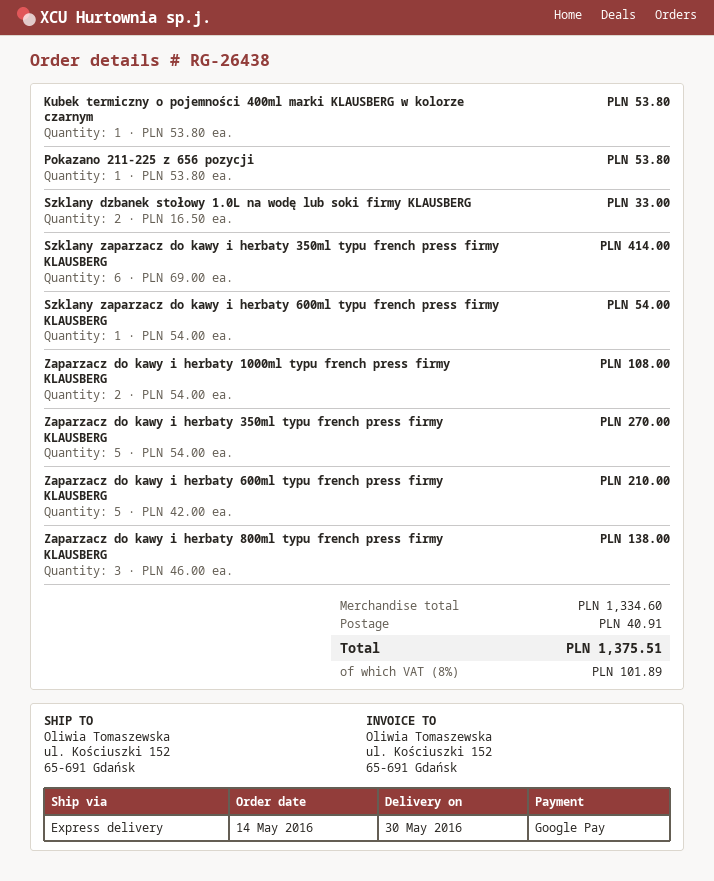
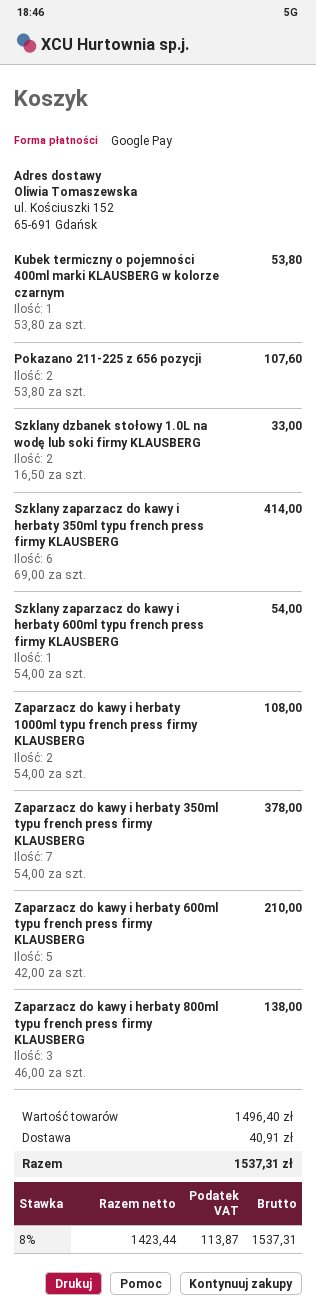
Pokazano 211-225 z 656 pozycji: 1 x 53.80 = 53.80 -> 2 x 53.80 = 107.60
Zaparzacz do kawy i herbaty 350ml typu french press firmy KLAUSBERG: 5 x 54.00 = 270.00 -> 7 x 54.00 = 378.00
subtotal: 1334.60 -> 1496.40
tax: 8% = 101.89 -> 8% = 113.87
total: 1375.51 -> 1537.31

